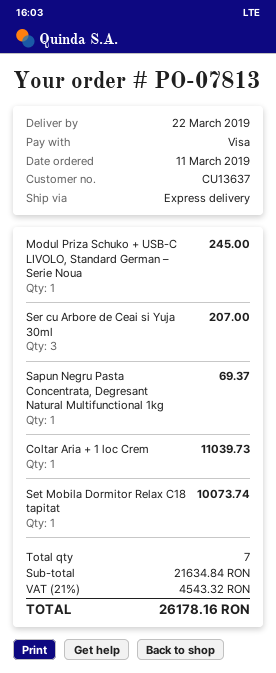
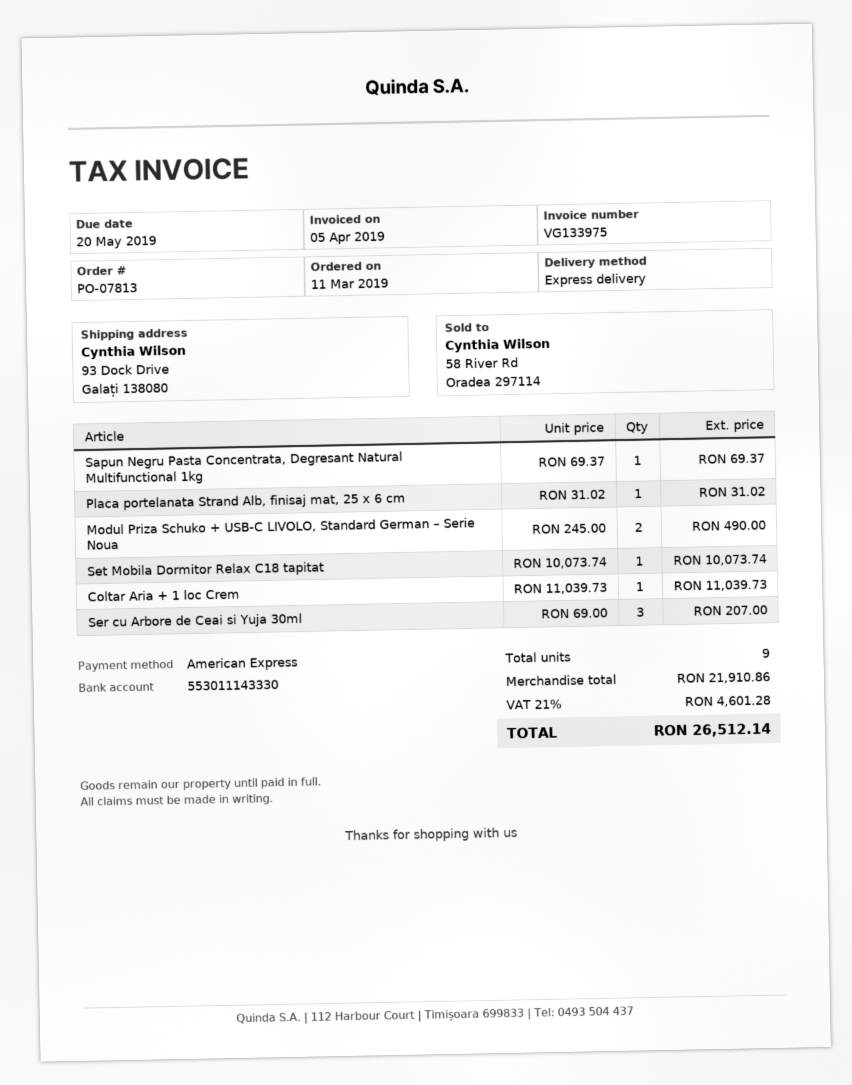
payment method: Visa -> American Express
Modul Priza Schuko + USB-C LIVOLO, Standard German – Serie Noua: 1 for 245.00 -> 2 for 490.00
Placa portelanata Strand Alb, finisaj mat, 25 x 6 cm: none -> 1 for 31.02
total quantity: 7 -> 9
subtotal: 21634.84 -> 21910.86
tax: 21% = 4543.32 -> 21% = 4601.28
total: 26178.16 -> 26512.14

